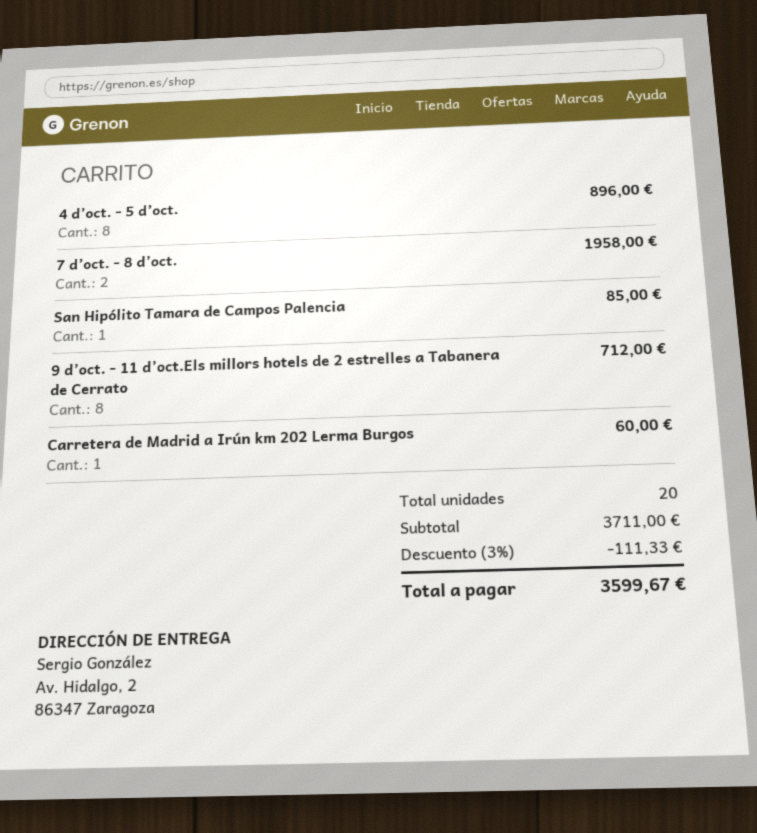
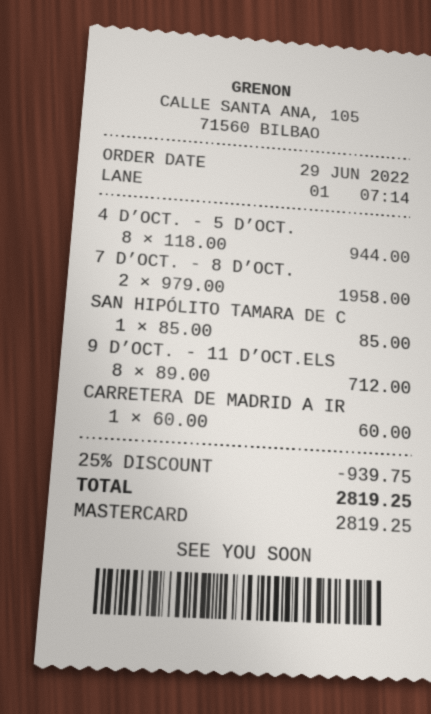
4 d’oct. - 5 d’oct.: 8 for 896.00 -> 8 for 944.00
discount: 3% = 111.33 -> 25% = 939.75
total: 3599.67 -> 2819.25

